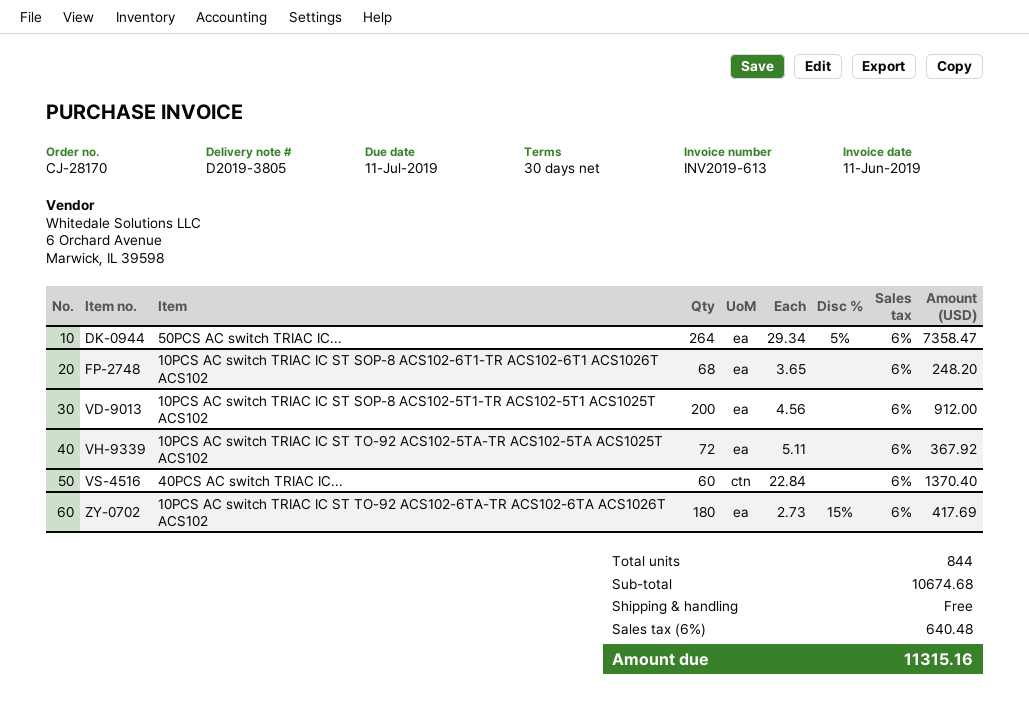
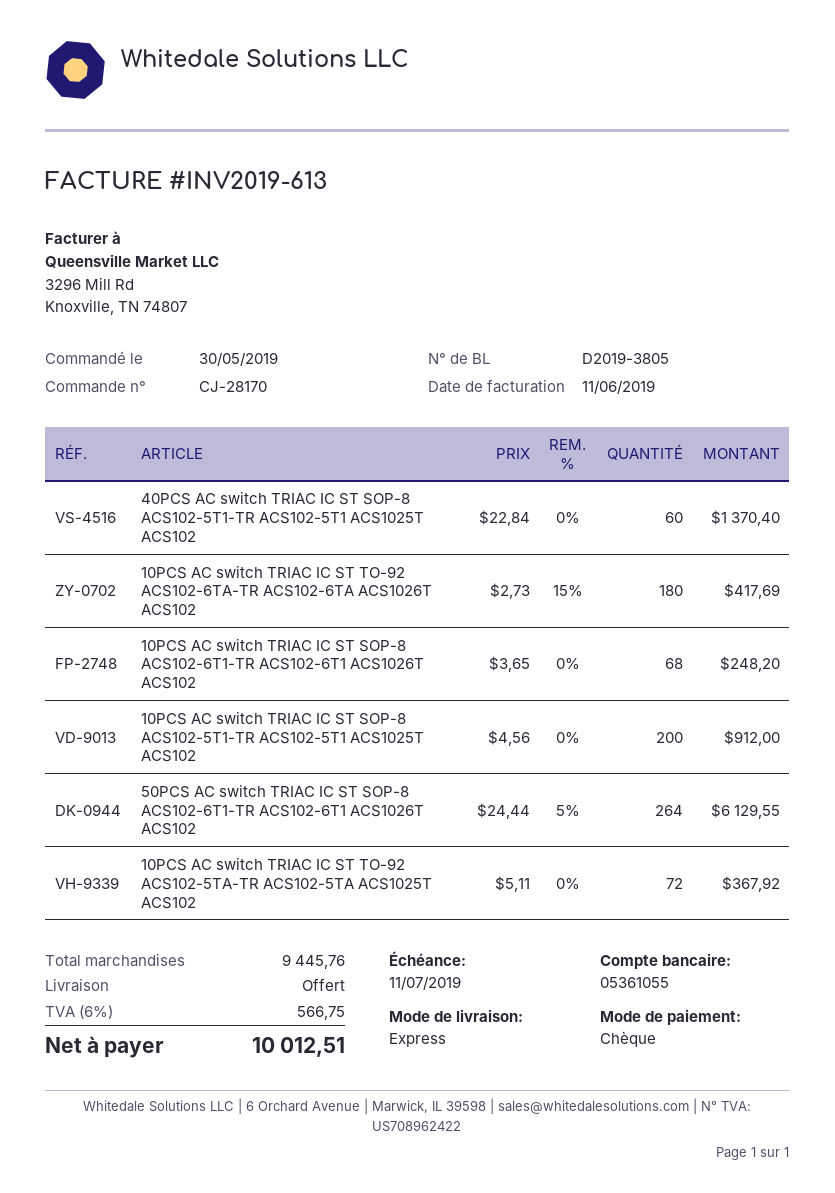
50PCS AC switch TRIAC IC...: 264 x 29.34 - 5% = 7358.47 -> 264 x 24.44 - 5% = 6129.55
subtotal: 10674.68 -> 9445.76
tax: 6% = 640.48 -> 6% = 566.75
total: 11315.16 -> 10012.51

